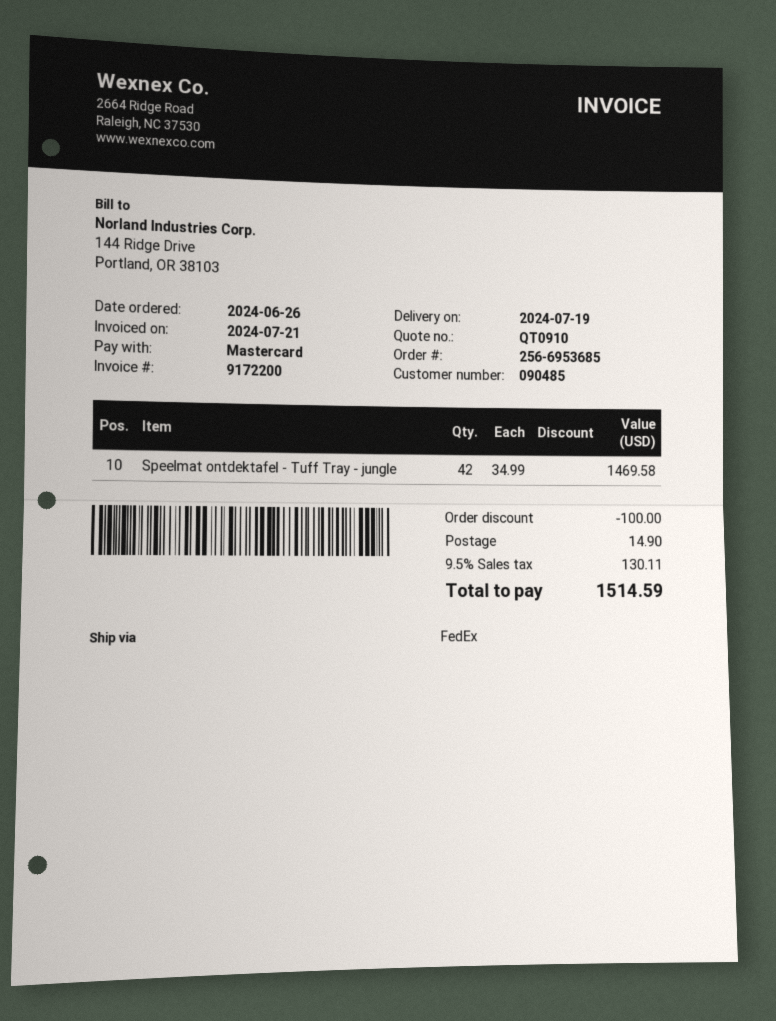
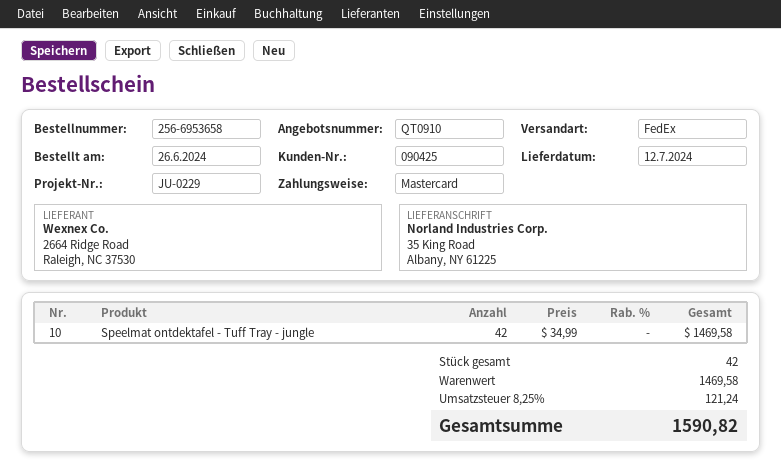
order number: 256-6953685 -> 256-6953658
delivery date: 2024-07-19 -> 2024-07-12
customer number: 090485 -> 090425
discount: 100.00 -> none
shipping: 14.90 -> none
tax: 9.5% = 130.11 -> 8.25% = 121.24
total: 1514.59 -> 1590.82

